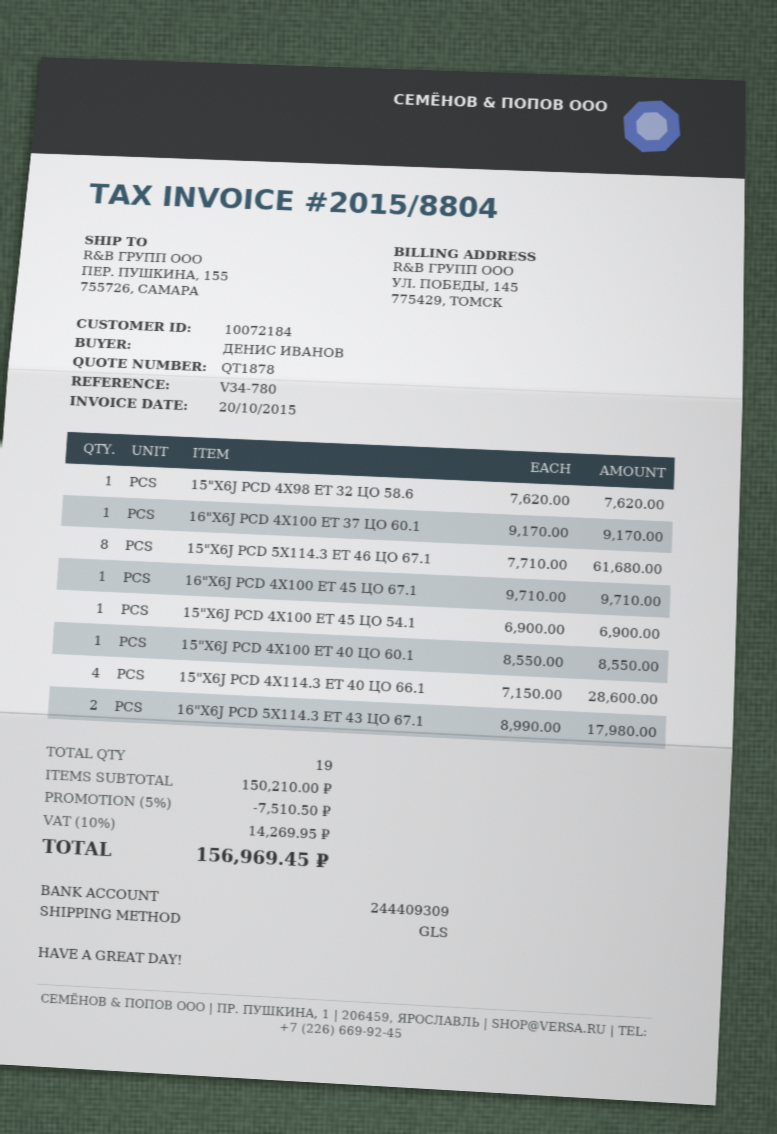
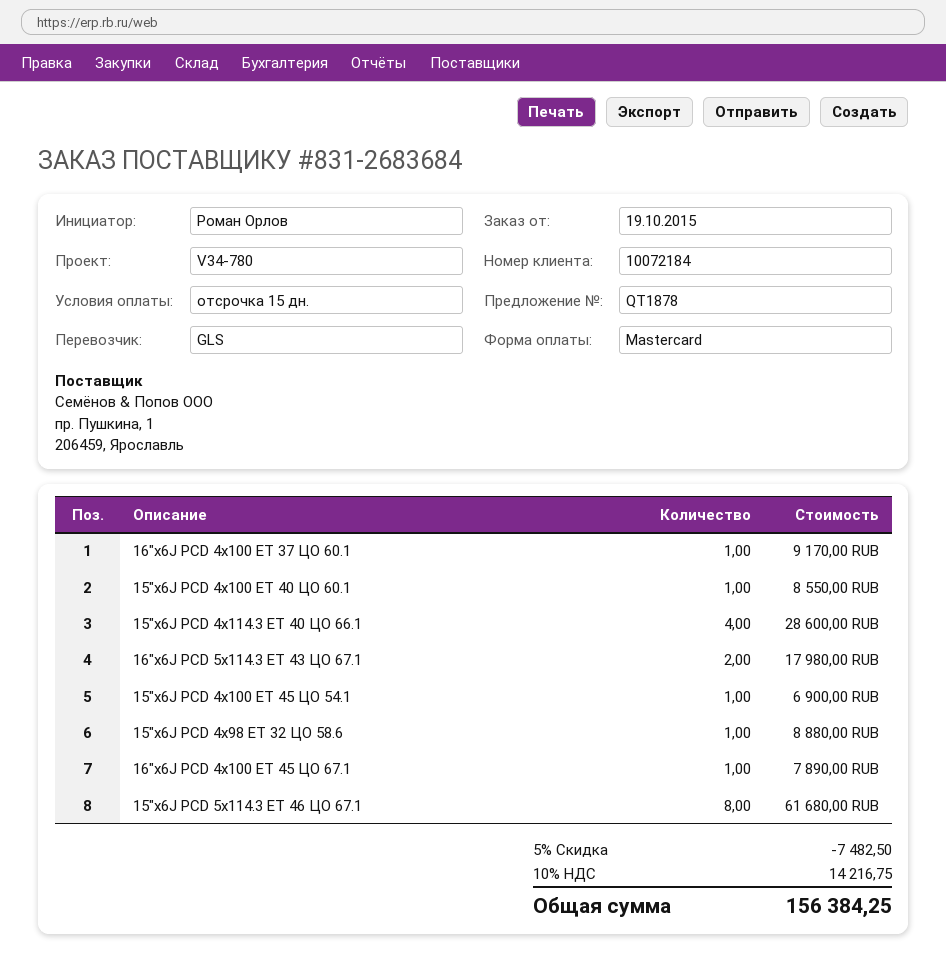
ordered by: ДЕНИС ИВАНОВ -> Роман Орлов
15"X6J PCD 4X98 ЕТ 32 ЦО 58.6: 1 for 7620.00 -> 1 for 8880.00
16"X6J PCD 4X100 ЕТ 45 ЦО 67.1: 1 for 9710.00 -> 1 for 7890.00
discount: 5% = 7510.50 -> 5% = 7482.50
tax: 10% = 14269.95 -> 10% = 14216.75
total: 156969.45 -> 156384.25

